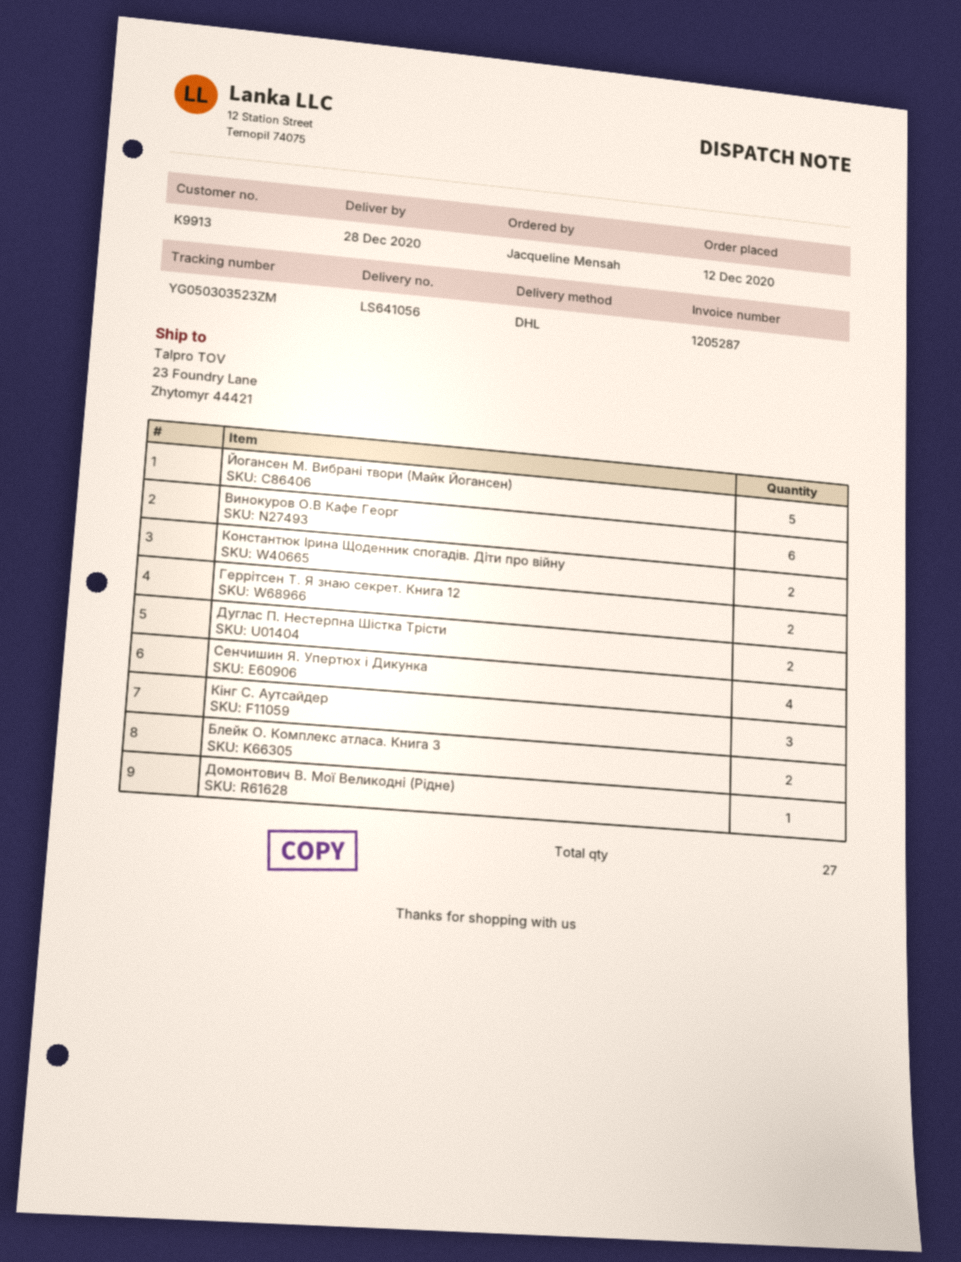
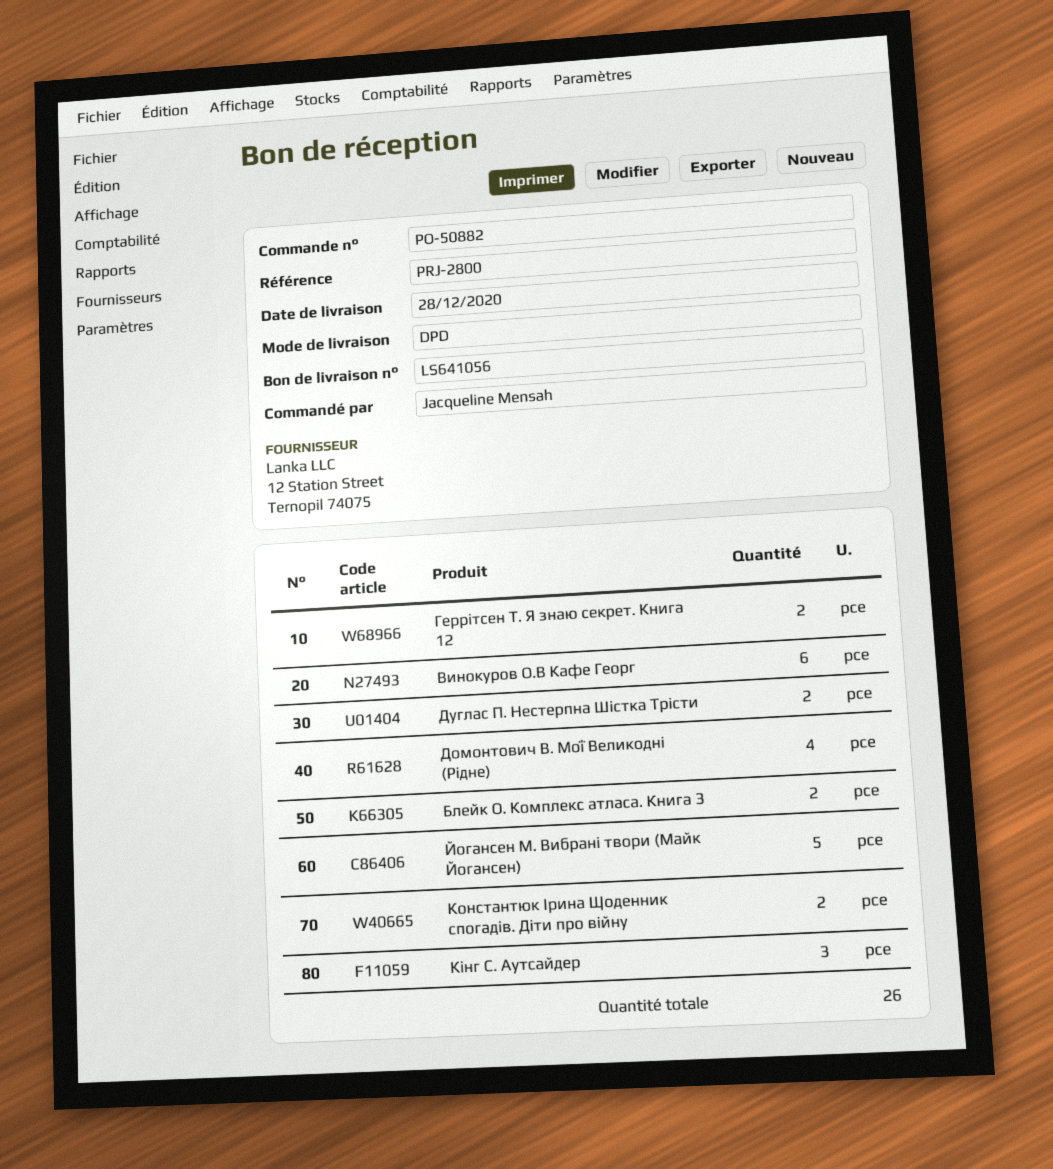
shipping method: DHL -> DPD
Сенчишин Я. Упертюх і Дикунка: 4 -> none
Домонтович В. Мої Великодні (Рідне): 1 -> 4
total quantity: 27 -> 26

